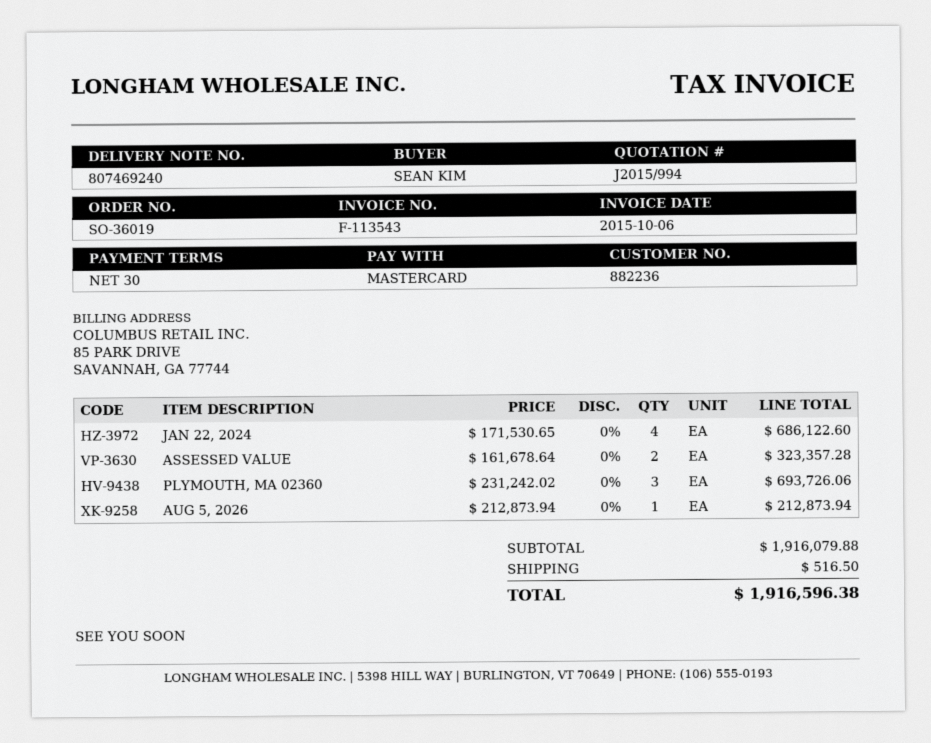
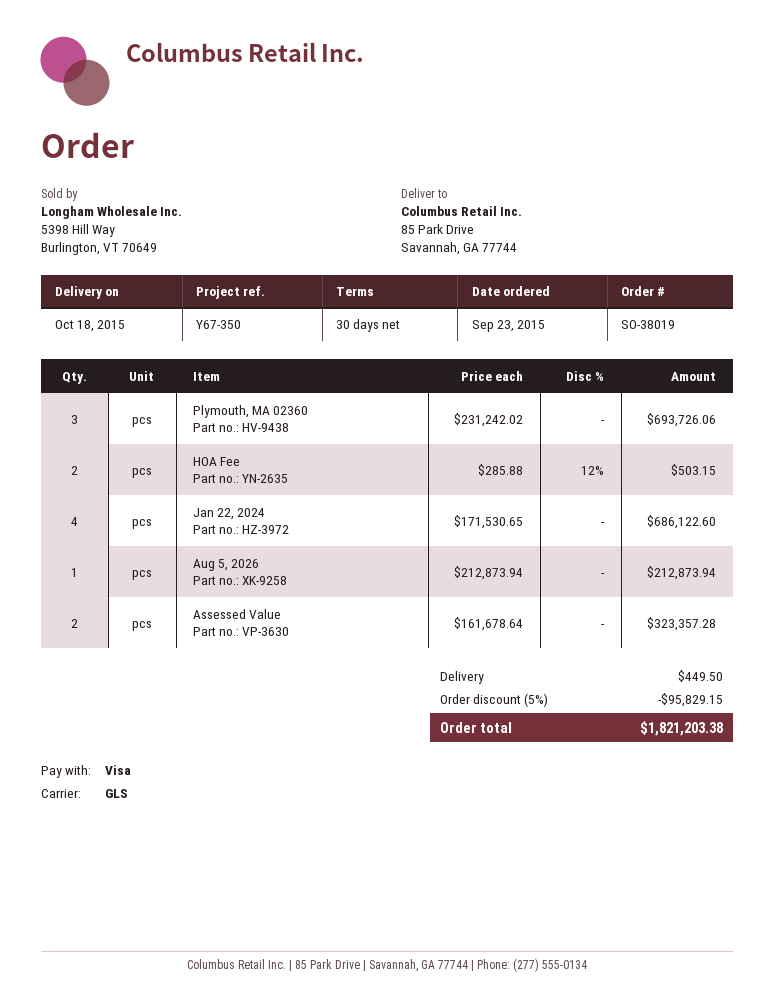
order number: SO-36019 -> SO-38019
payment method: Mastercard -> Visa
HOA Fee: none -> 2 x 285.88 - 12% = 503.15
discount: none -> 5% = 95829.15
shipping: 516.50 -> 449.50
total: 1916596.38 -> 1821203.38

